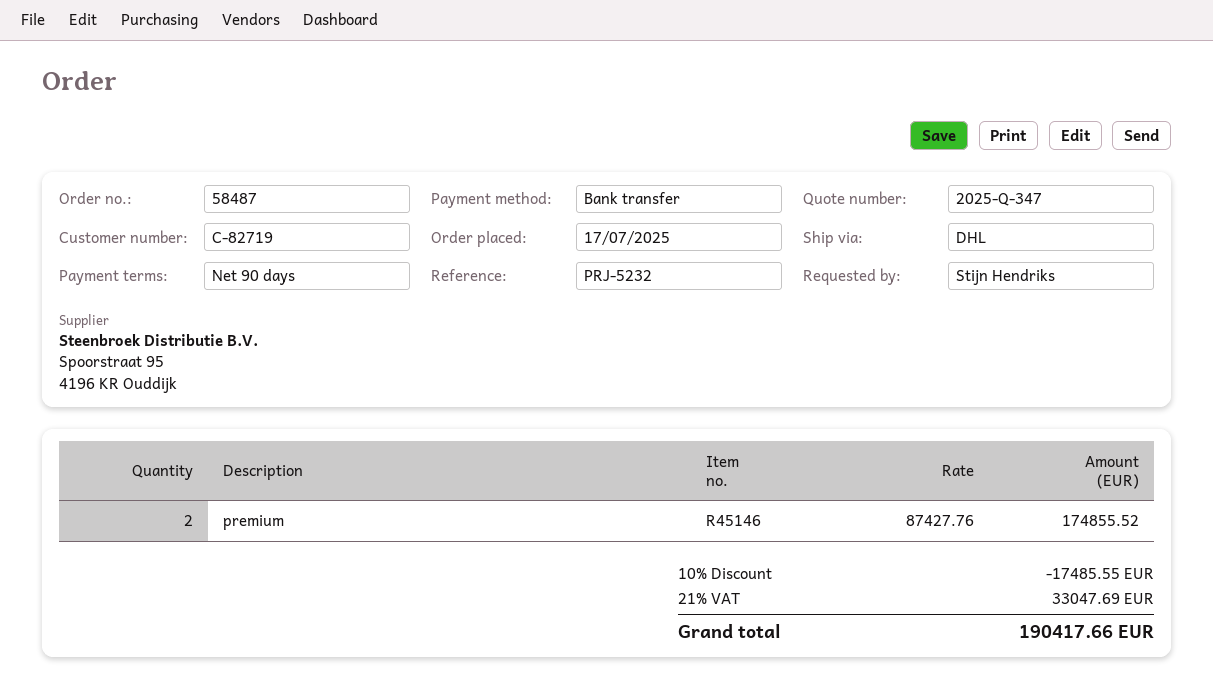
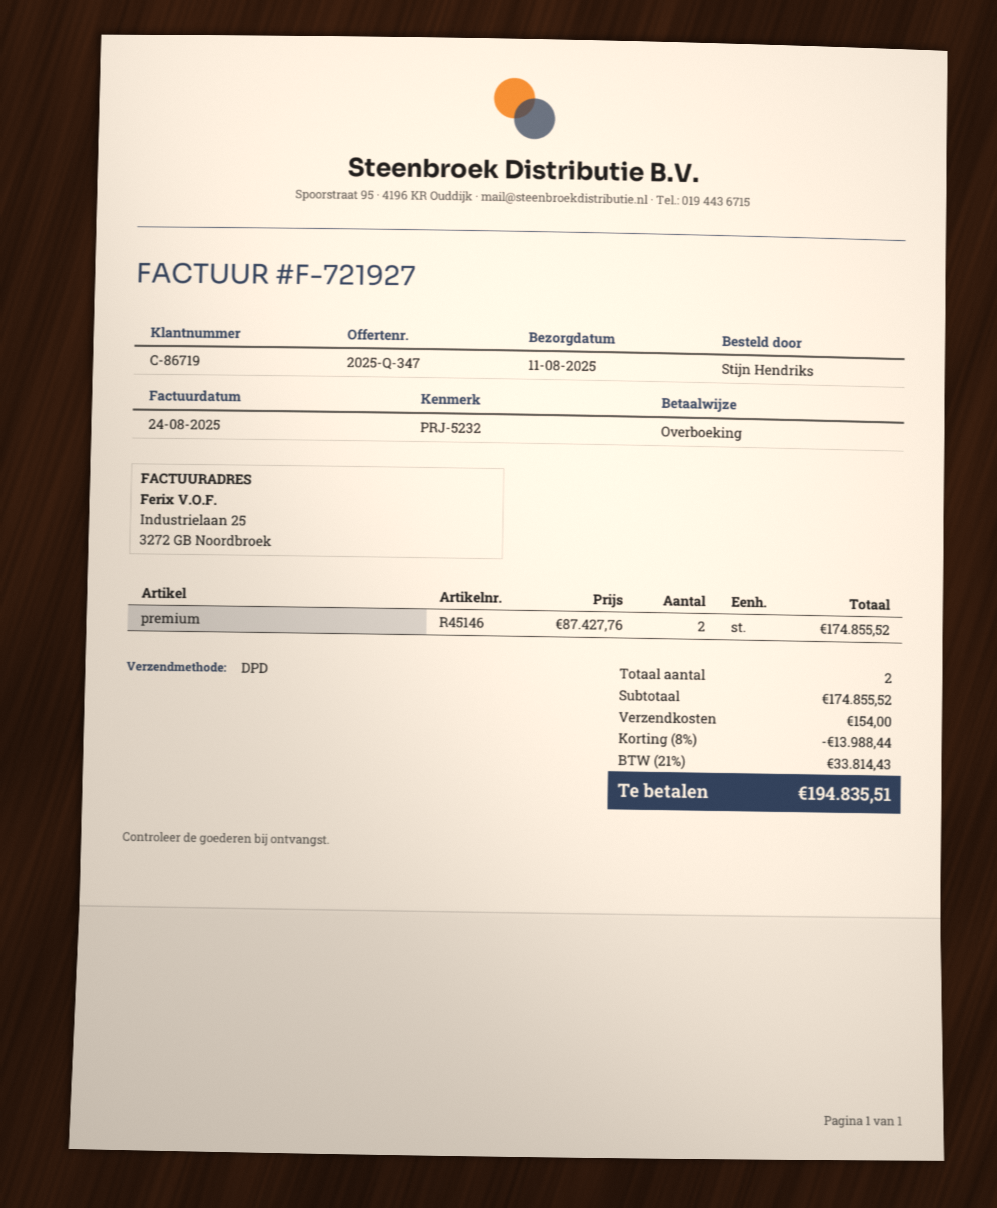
customer number: C-82719 -> C-86719
shipping method: DHL -> DPD
discount: 10% = 17485.55 -> 8% = 13988.44
shipping: none -> 154.00
tax: 21% = 33047.69 -> 21% = 33814.43
total: 190417.66 -> 194835.51

